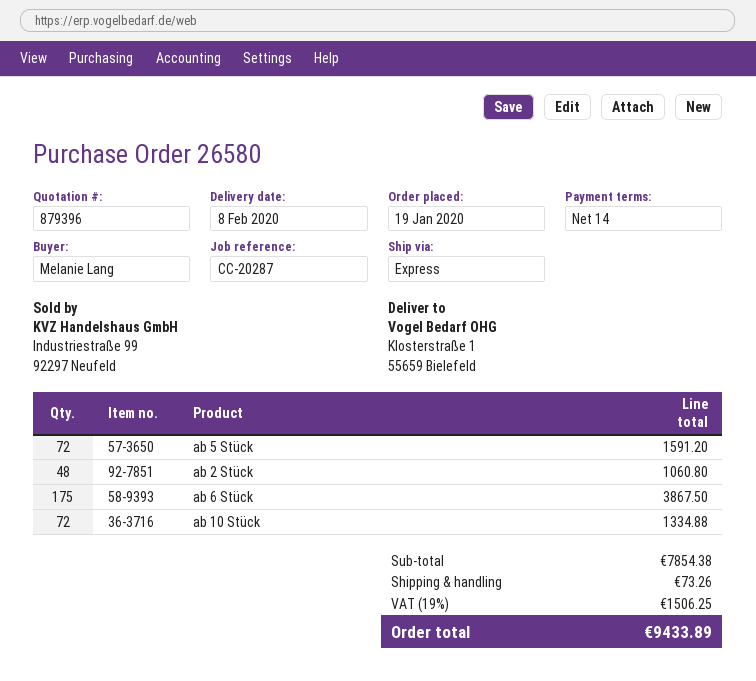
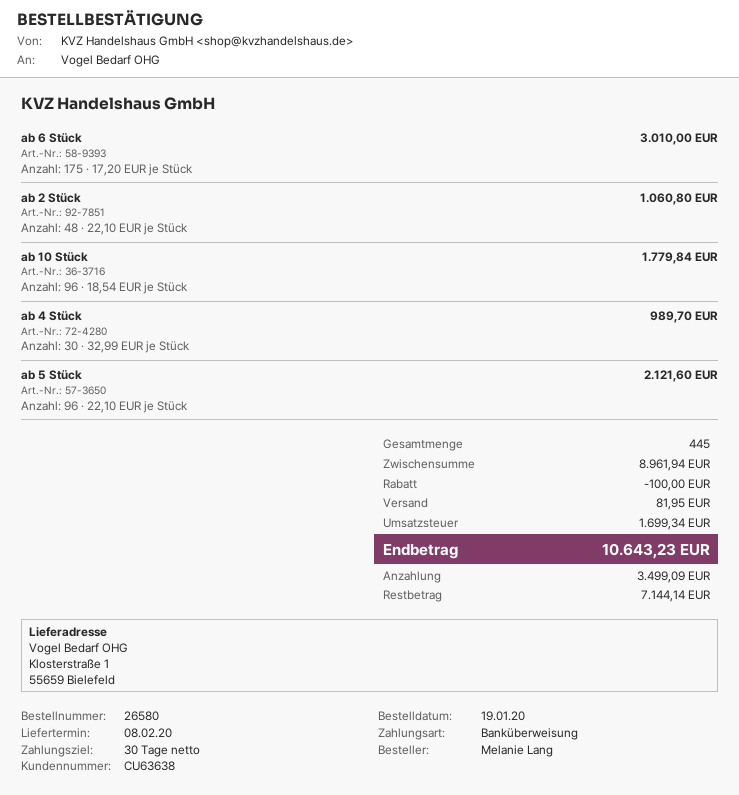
payment terms: 14 days -> 30 days
ab 5 Stück: 72 for 1591.20 -> 96 for 2121.60
ab 6 Stück: 175 for 3867.50 -> 175 for 3010.00
ab 10 Stück: 72 for 1334.88 -> 96 for 1779.84
ab 4 Stück: none -> 30 for 989.70
subtotal: 7854.38 -> 8961.94
discount: none -> 100.00
shipping: 73.26 -> 81.95
tax: 1506.25 -> 1699.34
total: 9433.89 -> 10643.23

